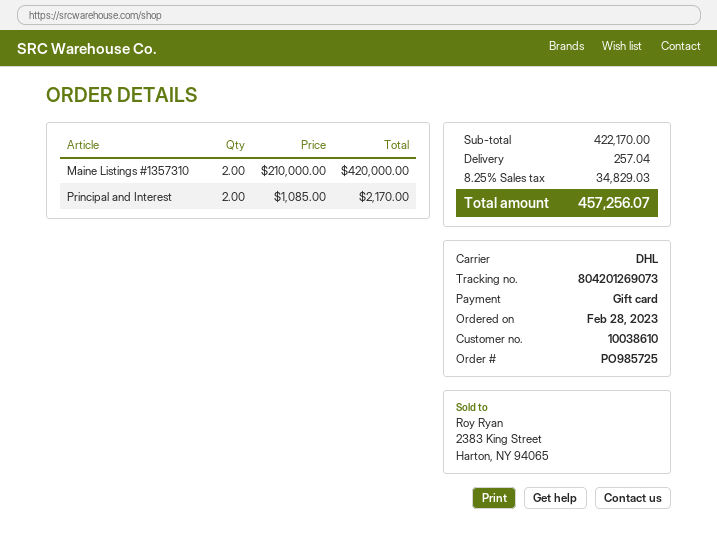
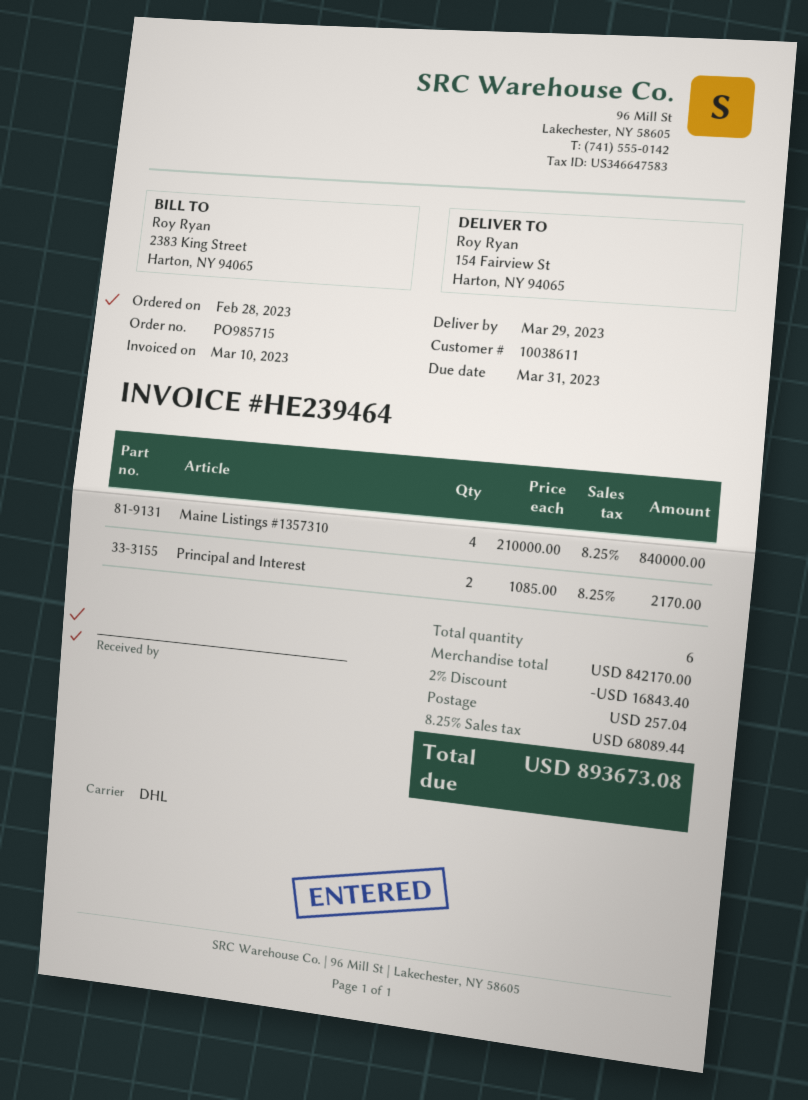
order number: PO985725 -> PO985715
customer number: 10038610 -> 10038611
Maine Listings #1357310: 2 x 210000.00 = 420000.00 -> 4 x 210000.00 = 840000.00
subtotal: 422170.00 -> 842170.00
discount: none -> 2% = 16843.40
tax: 8.25% = 34829.03 -> 8.25% = 68089.44
total: 457256.07 -> 893673.08

